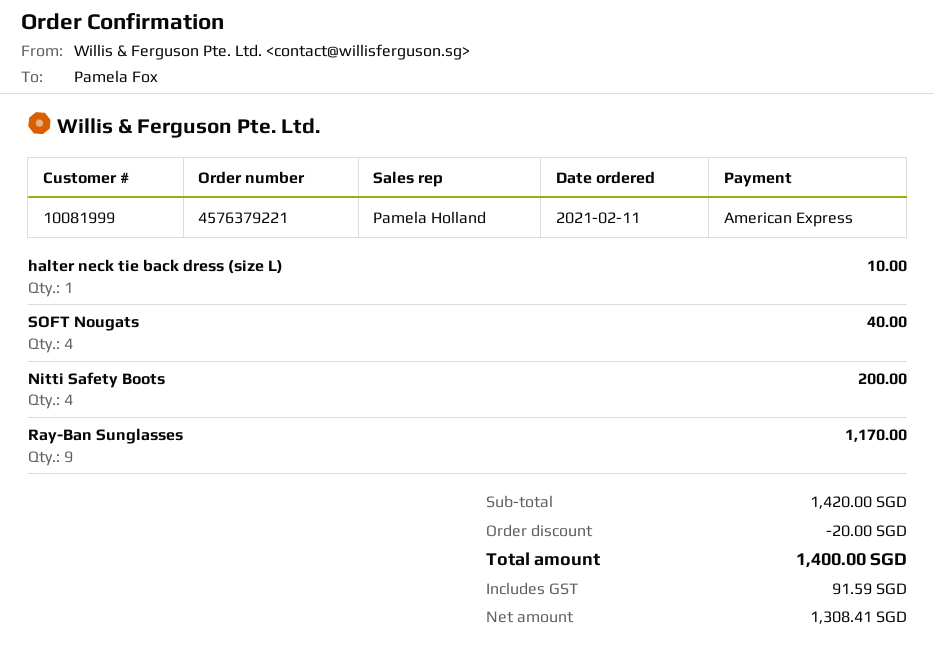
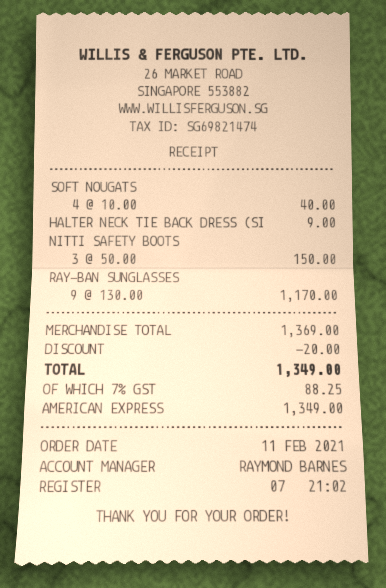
sales rep: Pamela Holland -> RAYMOND BARNES
halter neck tie back dress (size L): 1 for 10.00 -> 1 for 9.00
Nitti Safety Boots: 4 for 200.00 -> 3 for 150.00
subtotal: 1420.00 -> 1369.00
tax: 91.59 -> 88.25
total: 1400.00 -> 1349.00

